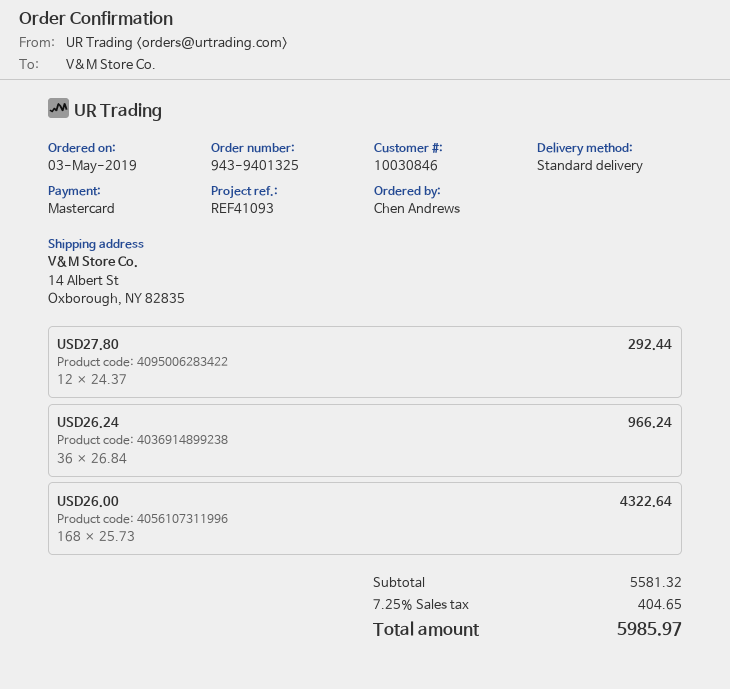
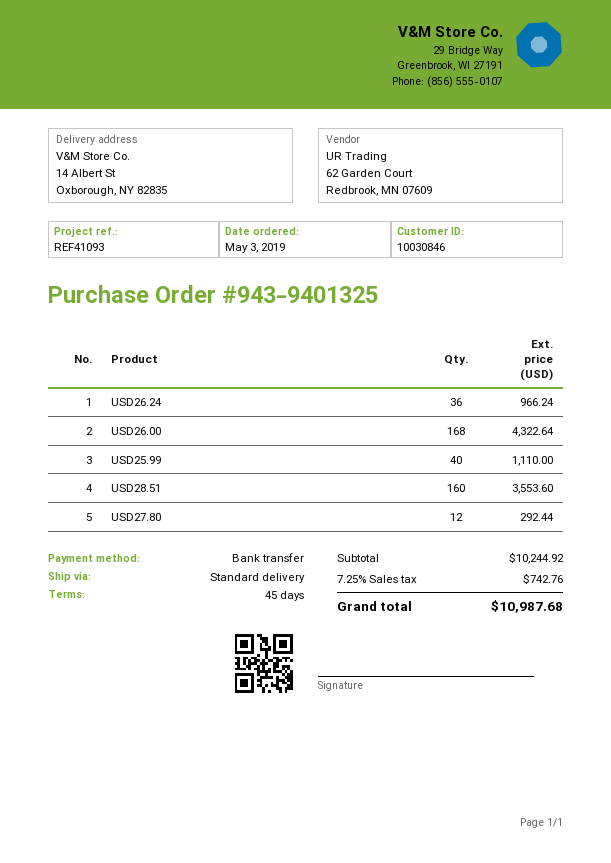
payment method: Mastercard -> bank transfer
USD25.99: none -> 40 for 1110.00
USD28.51: none -> 160 for 3553.60
subtotal: 5581.32 -> 10244.92
tax: 7.25% = 404.65 -> 7.25% = 742.76
total: 5985.97 -> 10987.68

